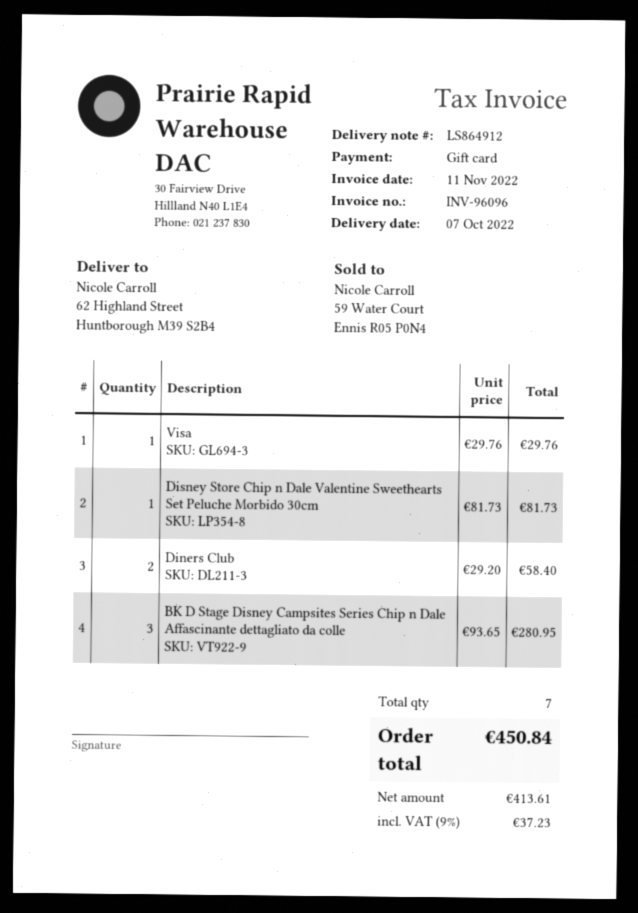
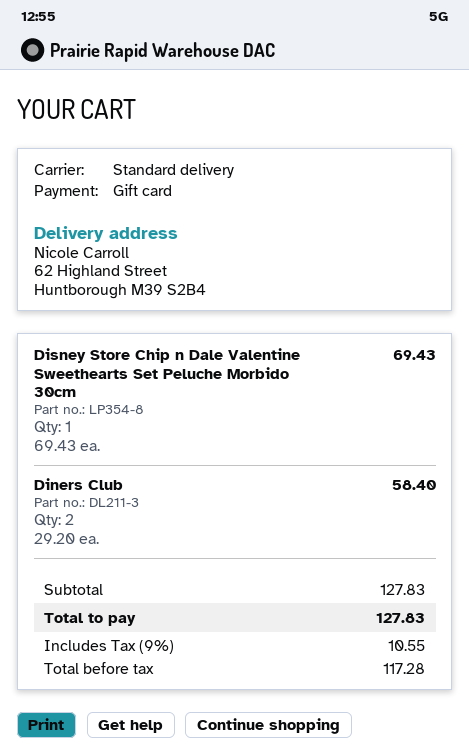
Visa: 1 x 29.76 = 29.76 -> none
Disney Store Chip n Dale Valentine Sweethearts Set Peluche Morbido 30cm: 1 x 81.73 = 81.73 -> 1 x 69.43 = 69.43
BK D Stage Disney Campsites Series Chip n Dale Affascinante dettagliato da colle: 3 x 93.65 = 280.95 -> none
net: 413.61 -> 117.28
tax: 9% = 37.23 -> 9% = 10.55
total: 450.84 -> 127.83

